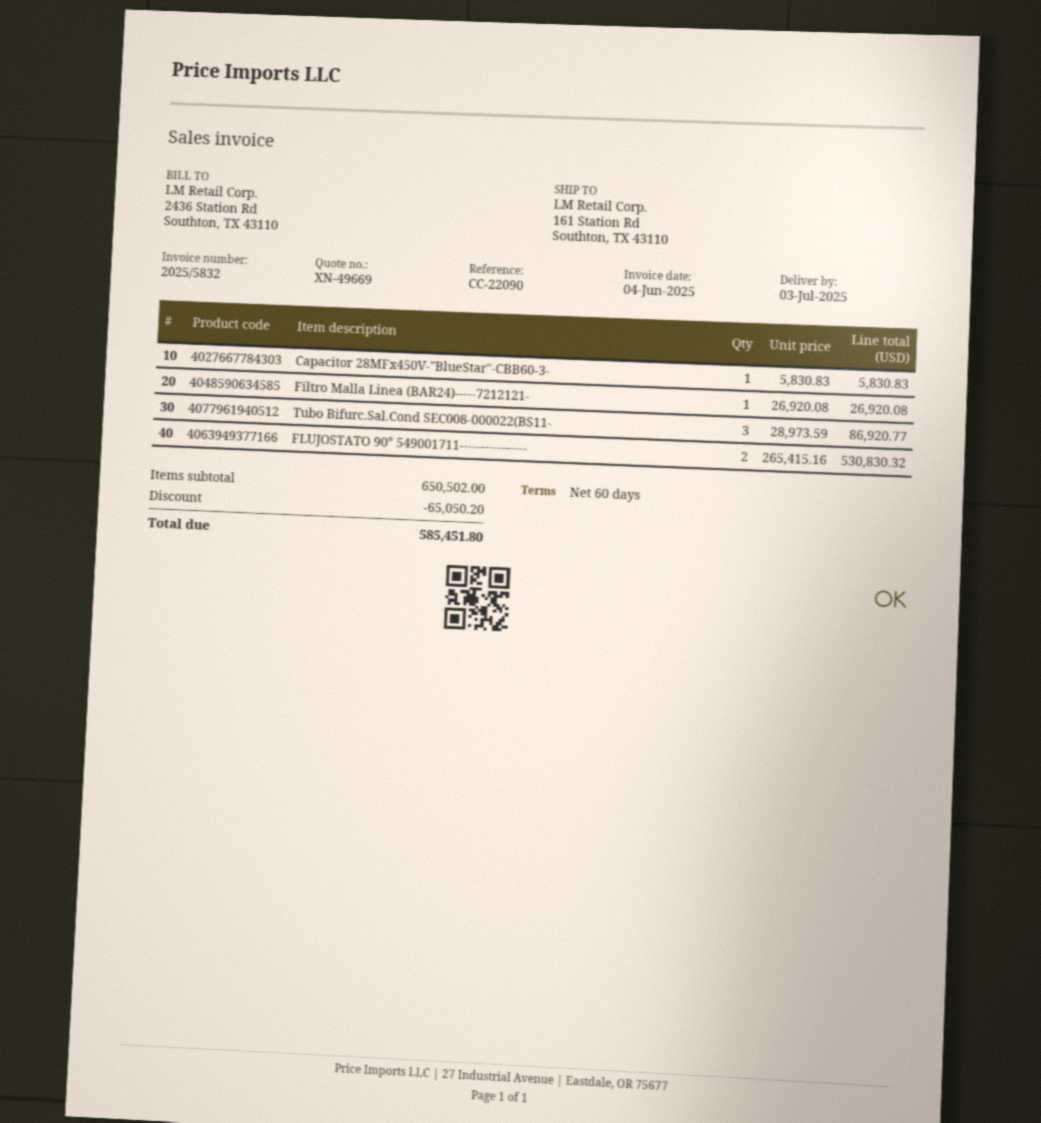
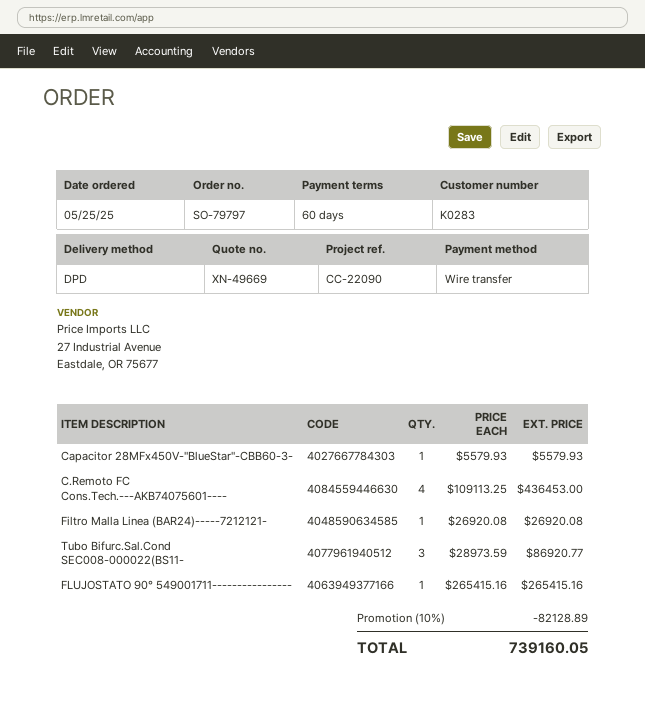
Capacitor 28MFx450V-"BlueStar"-CBB60-3-: 1 x 5830.83 = 5830.83 -> 1 x 5579.93 = 5579.93
FLUJOSTATO 90° 549001711----------------: 2 x 265415.16 = 530830.32 -> 1 x 265415.16 = 265415.16
C.Remoto FC Cons.Tech.---AKB74075601----: none -> 4 x 109113.25 = 436453.00
discount: 65050.20 -> 82128.89
total: 585451.80 -> 739160.05

